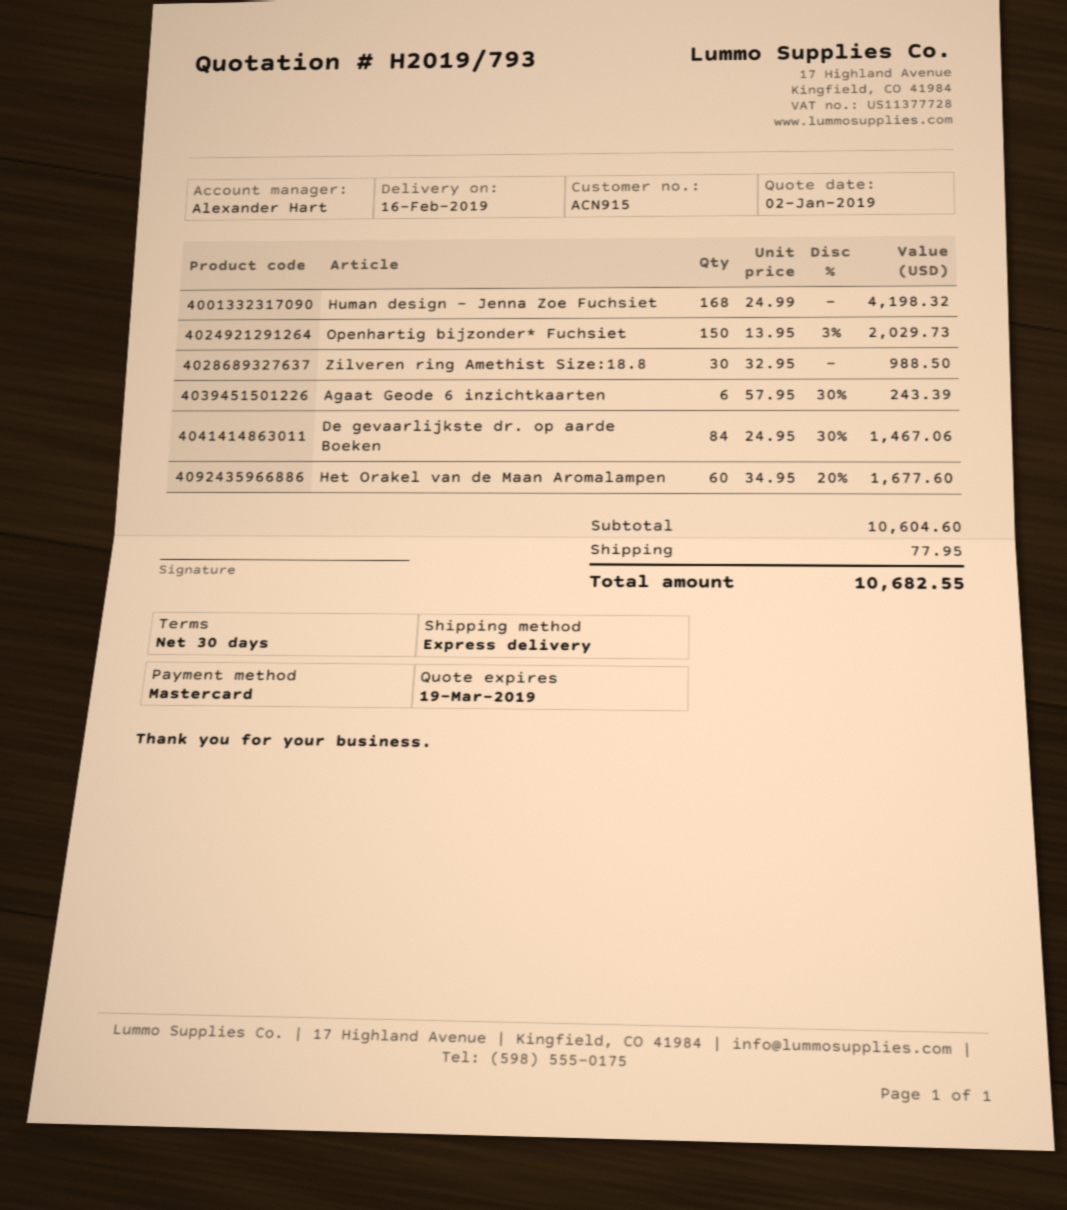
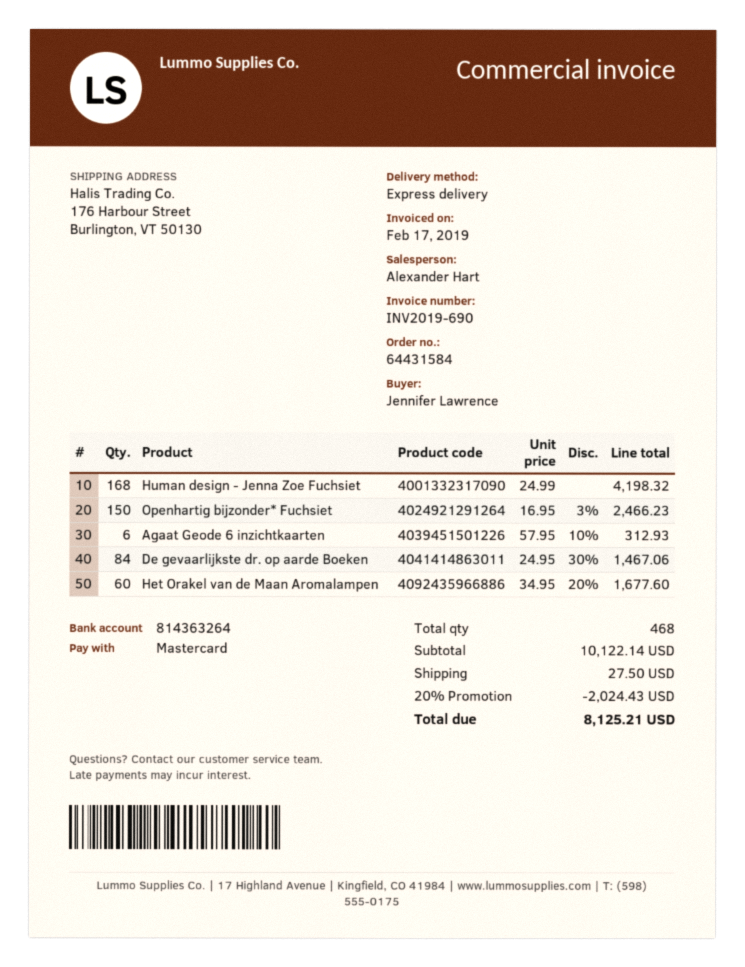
Openhartig bijzonder* Fuchsiet: 150 x 13.95 - 3% = 2029.73 -> 150 x 16.95 - 3% = 2466.23
Zilveren ring Amethist Size:18.8: 30 x 32.95 = 988.50 -> none
Agaat Geode 6 inzichtkaarten: 6 x 57.95 - 30% = 243.39 -> 6 x 57.95 - 10% = 312.93
subtotal: 10604.60 -> 10122.14
discount: none -> 20% = 2024.43
shipping: 77.95 -> 27.50
total: 10682.55 -> 8125.21

